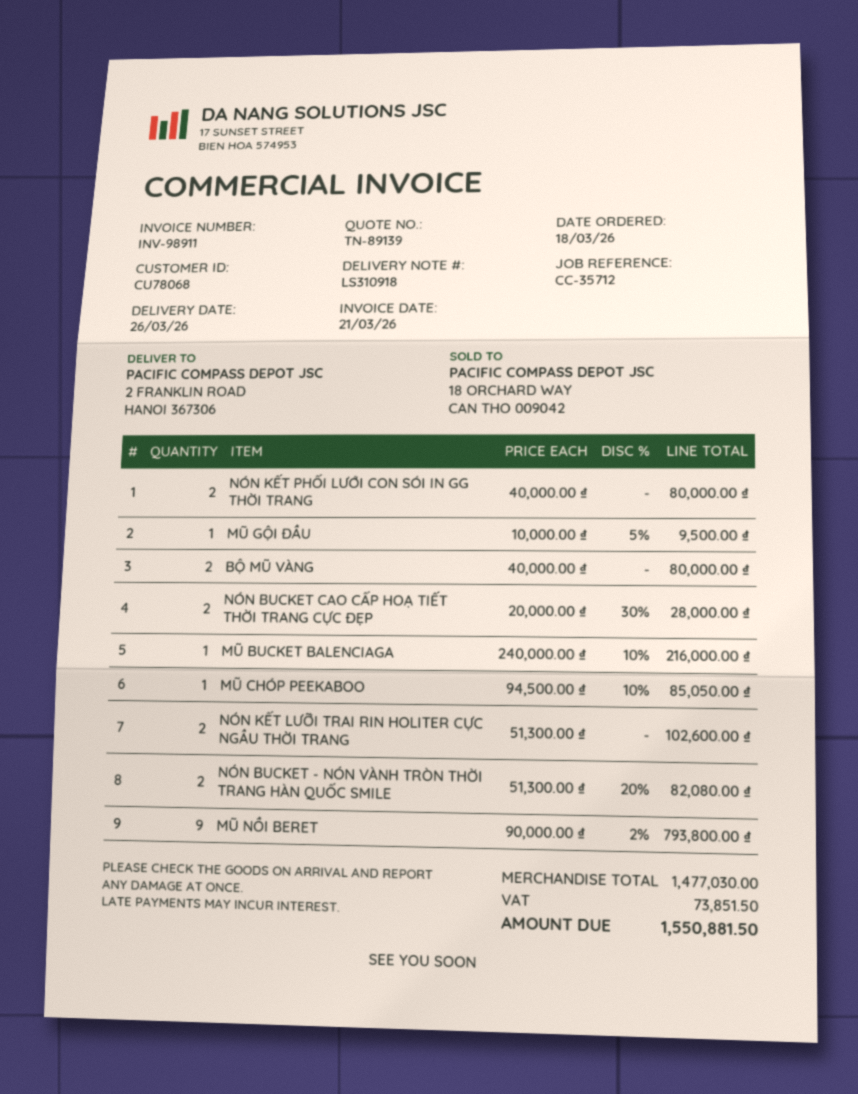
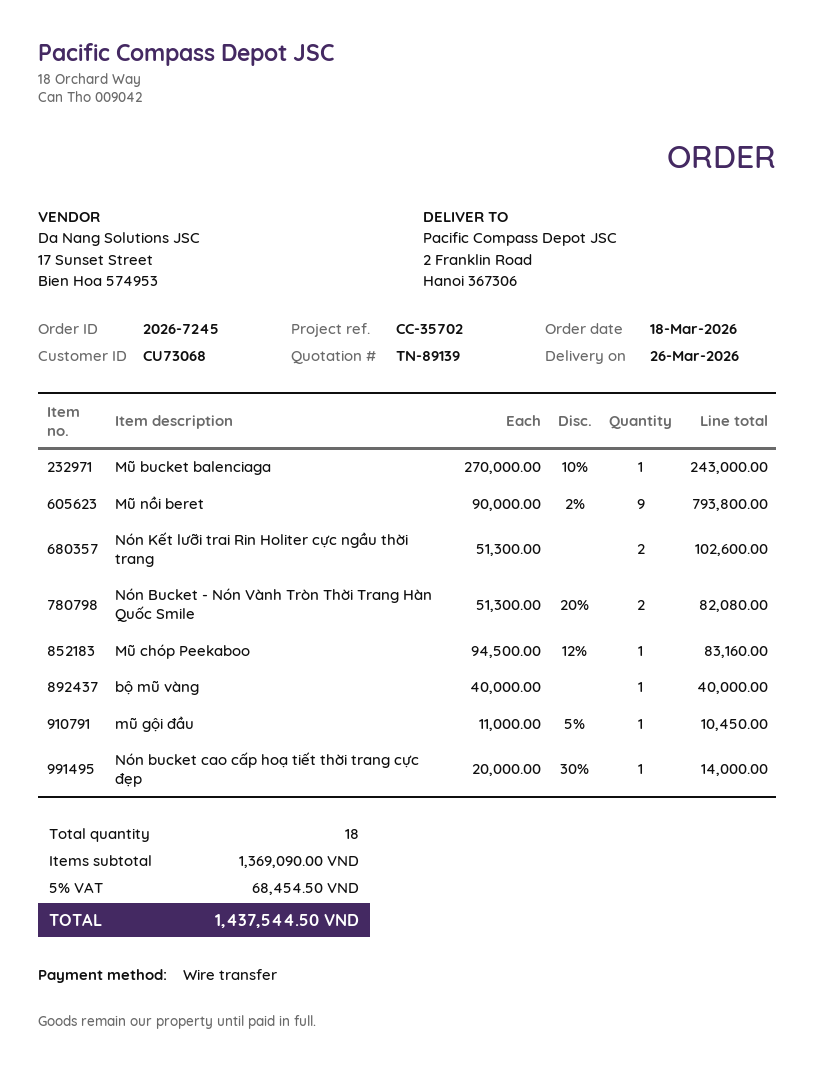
customer number: CU78068 -> CU73068
reference: CC-35712 -> CC-35702
NÓN KẾT PHỐI LƯỚI CON SÓI IN GG THỜI TRANG: 2 x 40000.00 = 80000.00 -> none
MŨ GỘI ĐẦU: 1 x 10000.00 - 5% = 9500.00 -> 1 x 11000.00 - 5% = 10450.00
BỘ MŨ VÀNG: 2 x 40000.00 = 80000.00 -> 1 x 40000.00 = 40000.00
NÓN BUCKET CAO CẤP HOẠ TIẾT THỜI TRANG CỰC ĐẸP: 2 x 20000.00 - 30% = 28000.00 -> 1 x 20000.00 - 30% = 14000.00
MŨ BUCKET BALENCIAGA: 1 x 240000.00 - 10% = 216000.00 -> 1 x 270000.00 - 10% = 243000.00
MŨ CHÓP PEEKABOO: 1 x 94500.00 - 10% = 85050.00 -> 1 x 94500.00 - 12% = 83160.00
subtotal: 1477030.00 -> 1369090.00
tax: 73851.50 -> 68454.50
total: 1550881.50 -> 1437544.50

